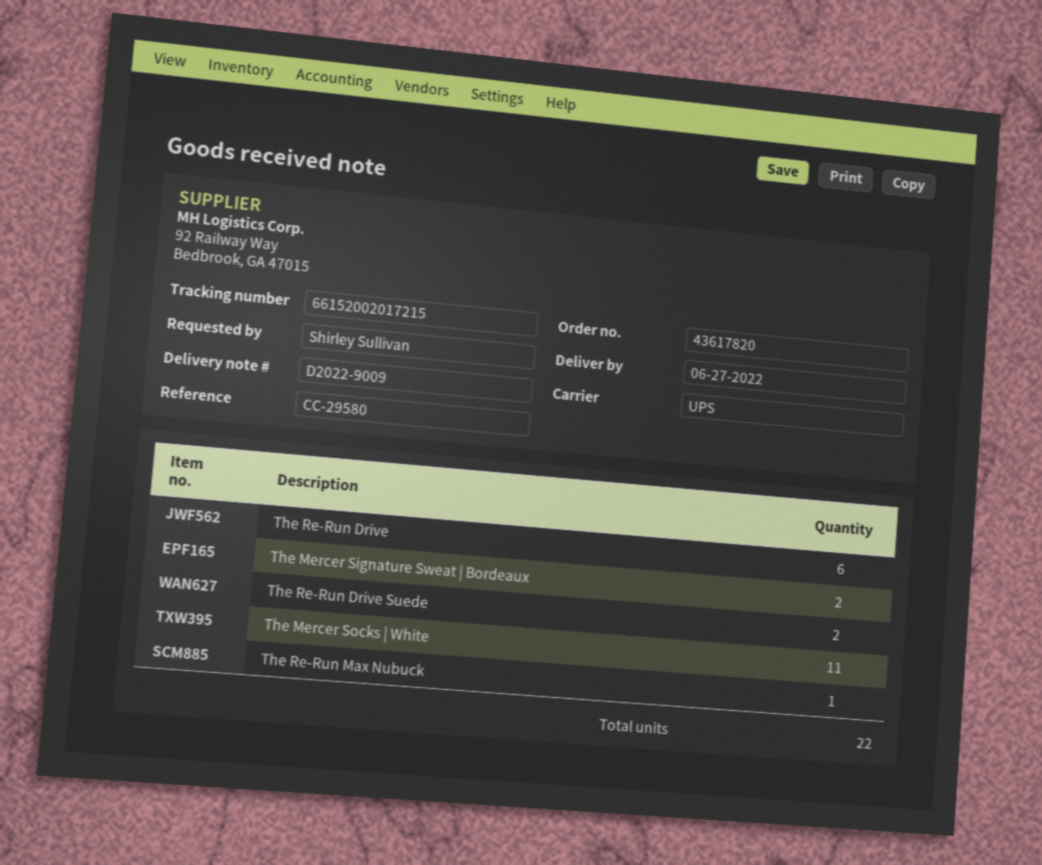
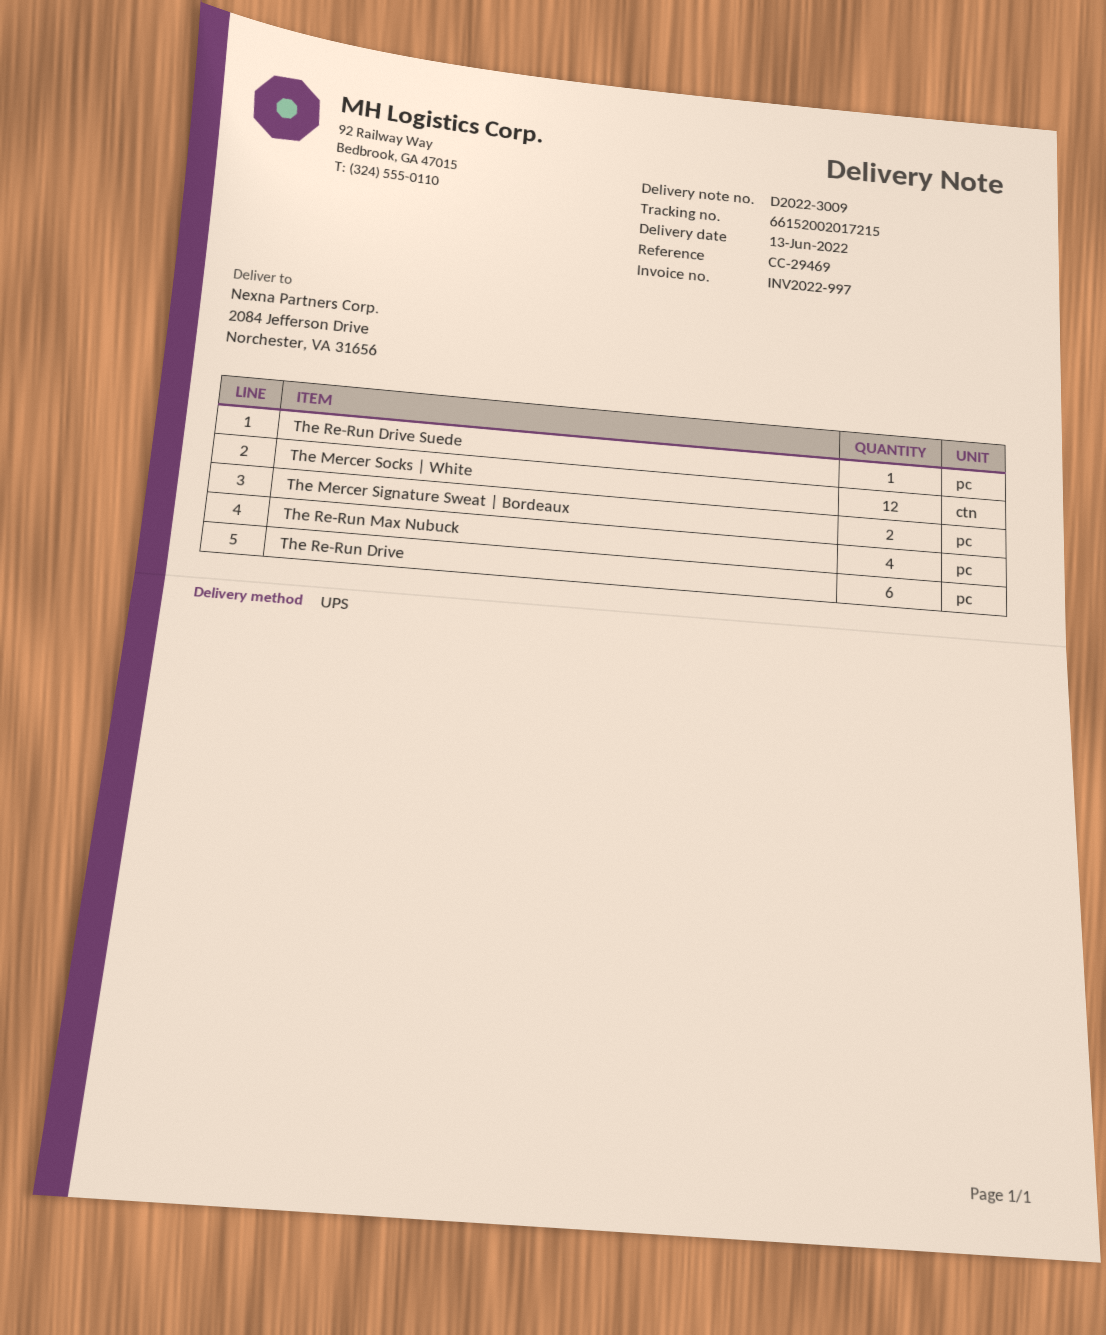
delivery note number: D2022-9009 -> D2022-3009
delivery date: 2022-06-27 -> 2022-06-13
reference: CC-29580 -> CC-29469
The Re-Run Drive Suede: 2 -> 1
The Mercer Socks | White: 11 -> 12
The Re-Run Max Nubuck: 1 -> 4

